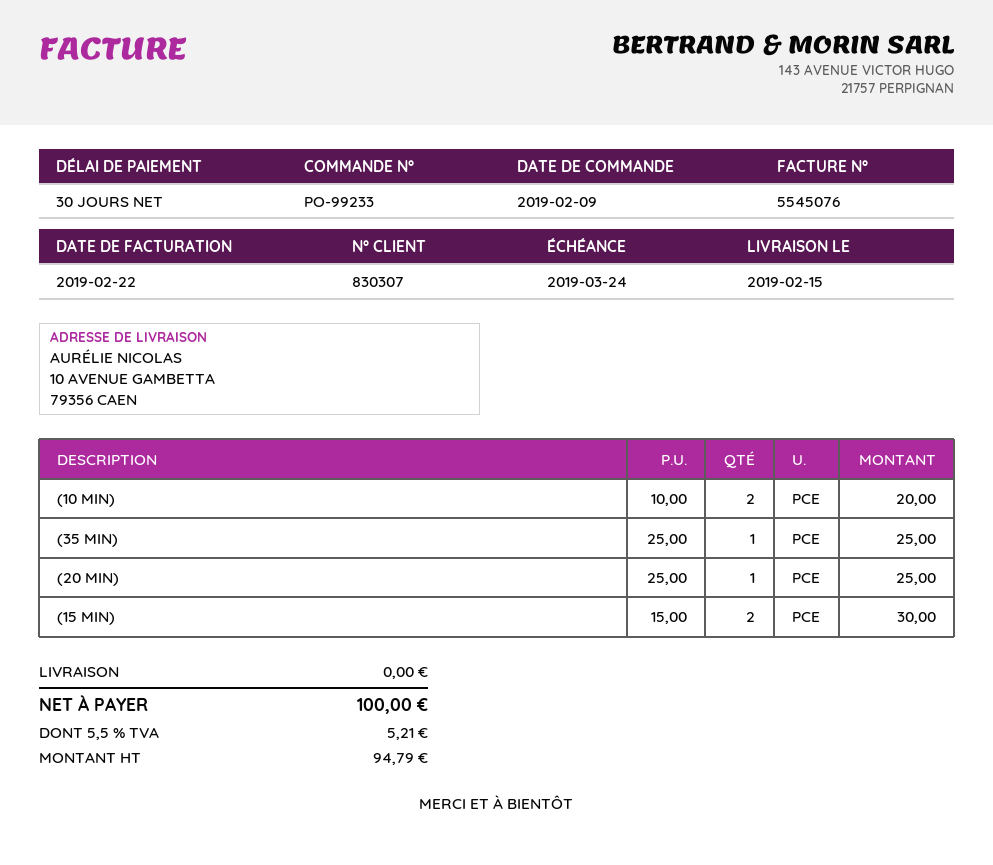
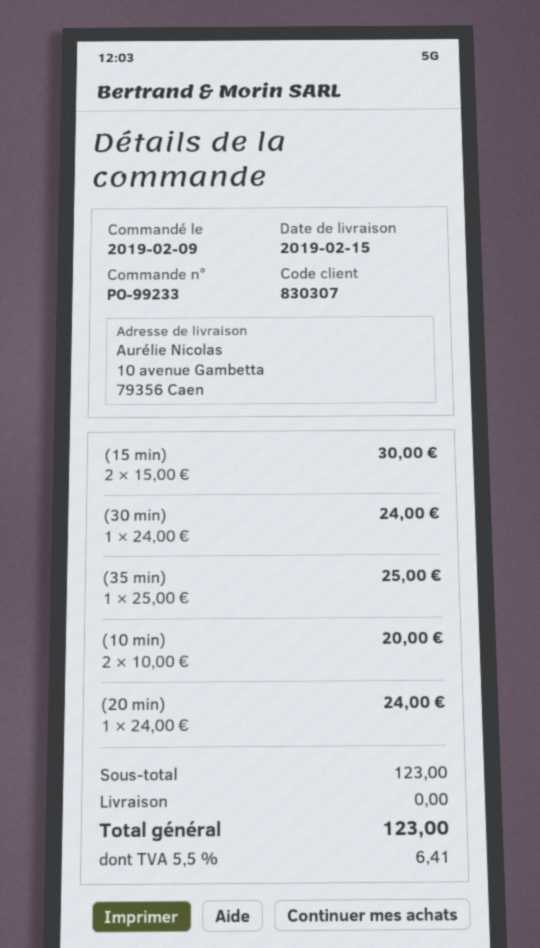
(20 MIN): 1 x 25.00 = 25.00 -> 1 x 24.00 = 24.00
(30 min): none -> 1 x 24.00 = 24.00
tax: 5.5% = 5.21 -> 5.5% = 6.41
total: 100.00 -> 123.00

